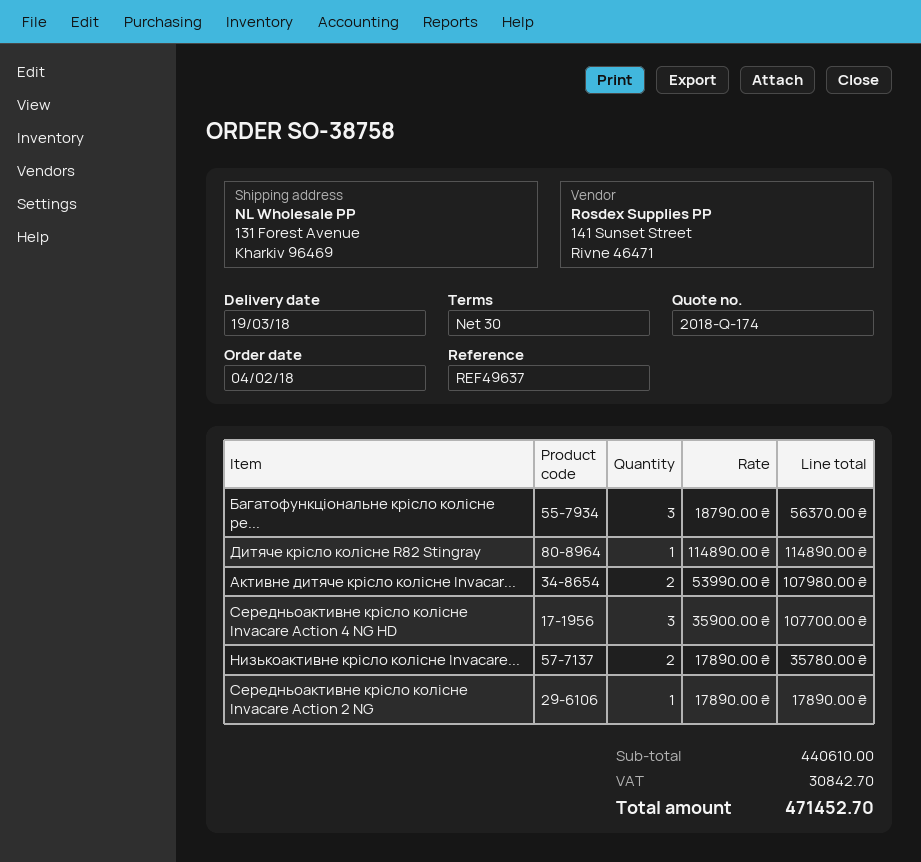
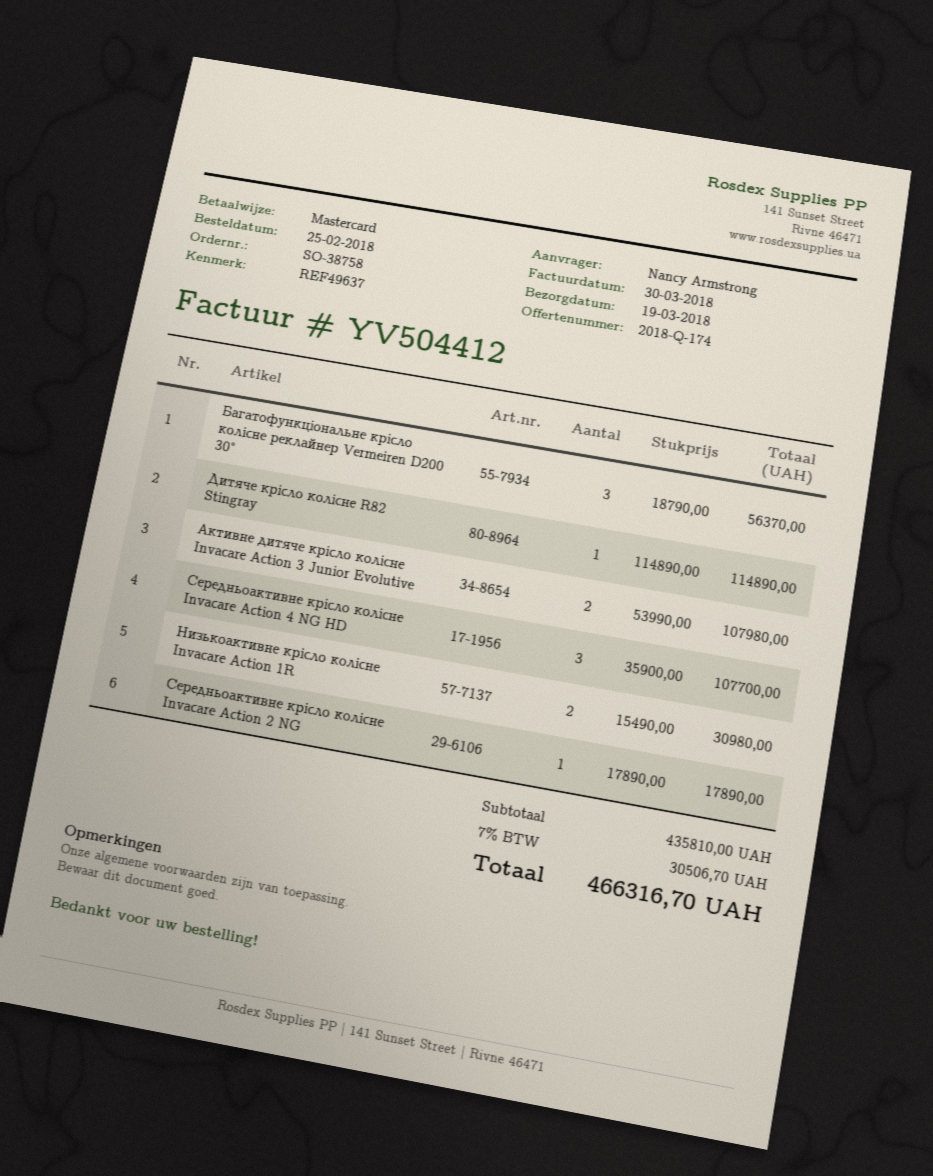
order date: 2018-02-04 -> 2018-02-25
Низькоактивне крісло колісне Invacare...: 2 x 17890.00 = 35780.00 -> 2 x 15490.00 = 30980.00
subtotal: 440610.00 -> 435810.00
tax: 30842.70 -> 30506.70
total: 471452.70 -> 466316.70

